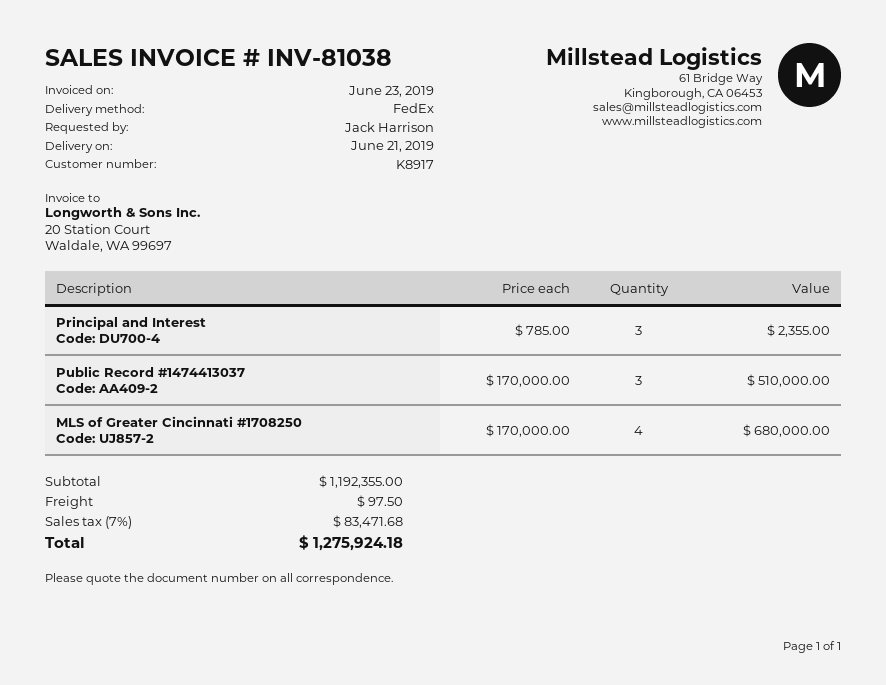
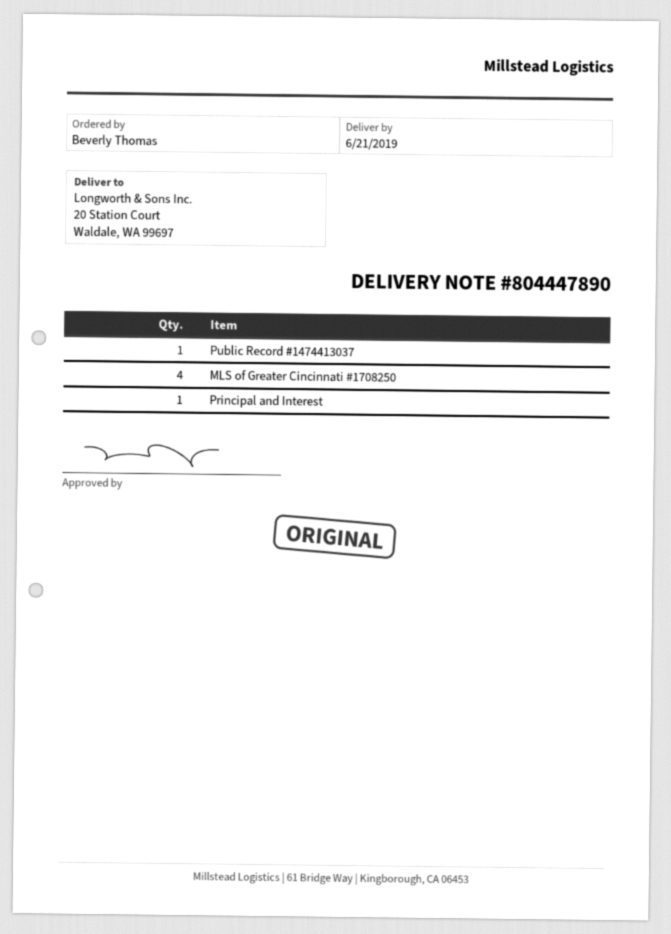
ordered by: Jack Harrison -> Beverly Thomas
Principal and Interest: 3 -> 1
Public Record #1474413037: 3 -> 1

